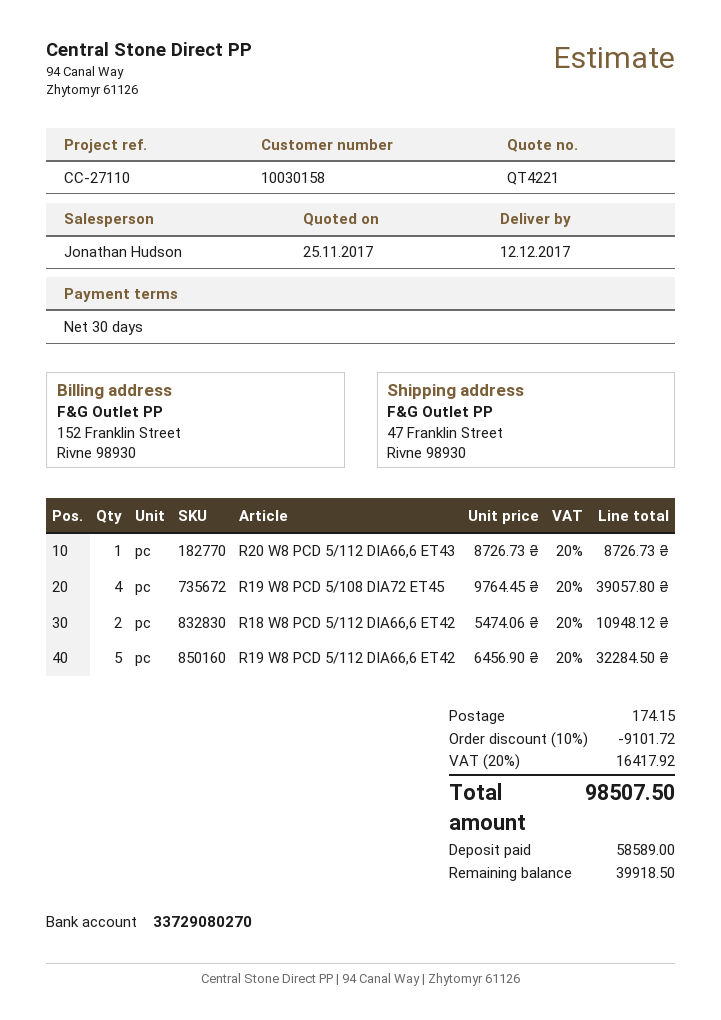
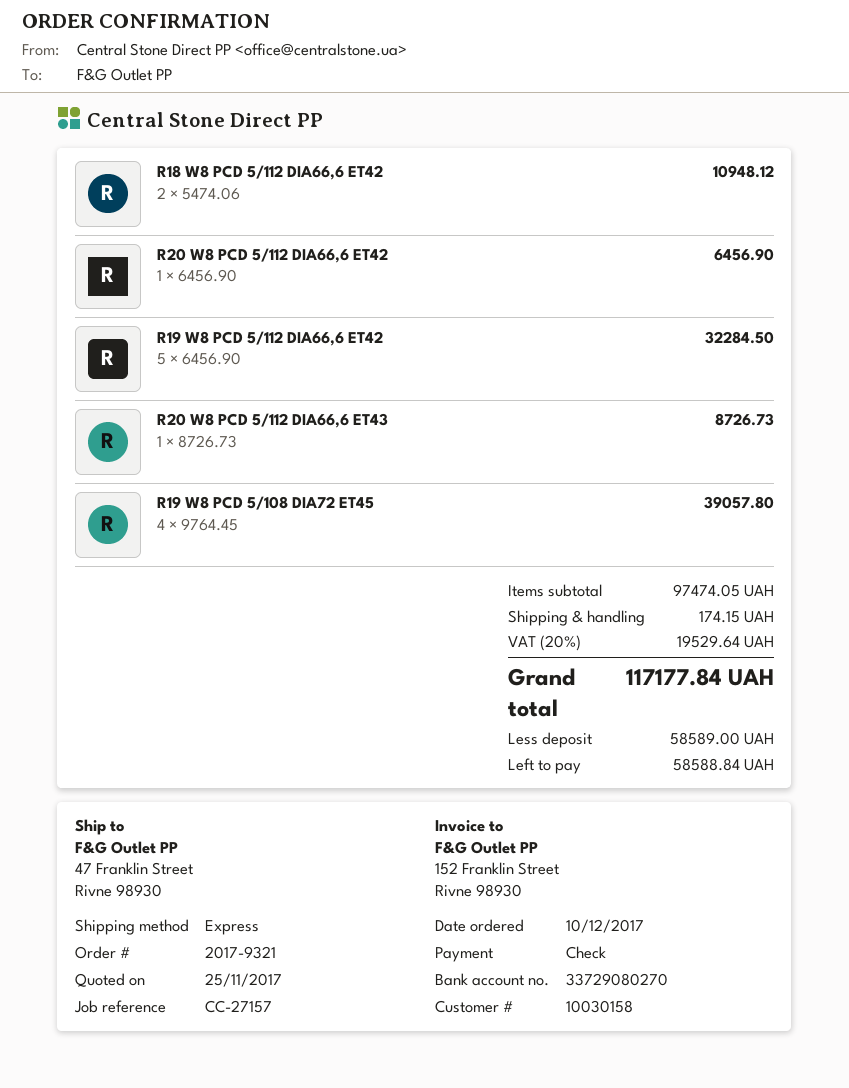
reference: CC-27110 -> CC-27157
R20 W8 PCD 5/112 DIA66,6 ET42: none -> 1 x 6456.90 = 6456.90
discount: 10% = 9101.72 -> none
tax: 20% = 16417.92 -> 20% = 19529.64
total: 98507.50 -> 117177.84
balance: 39918.50 -> 58588.84

